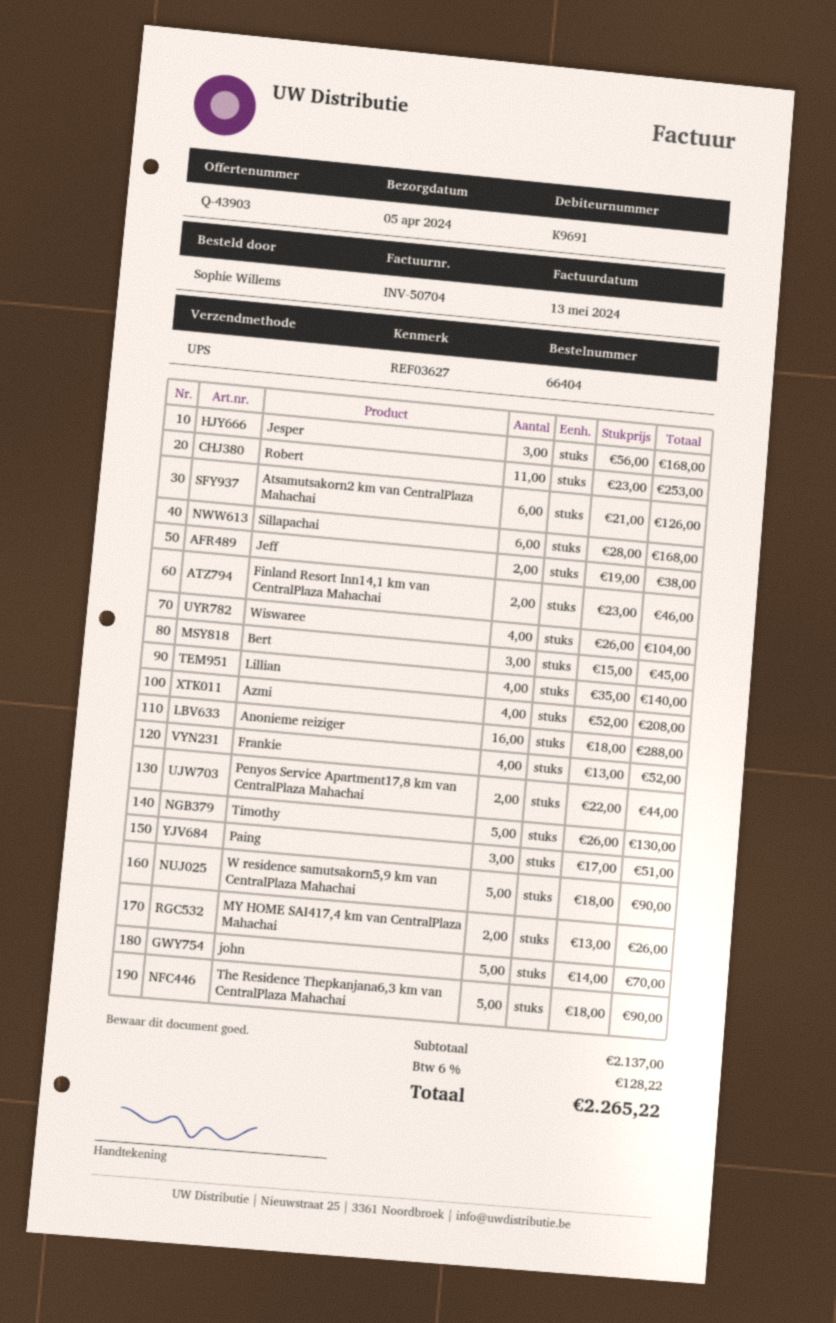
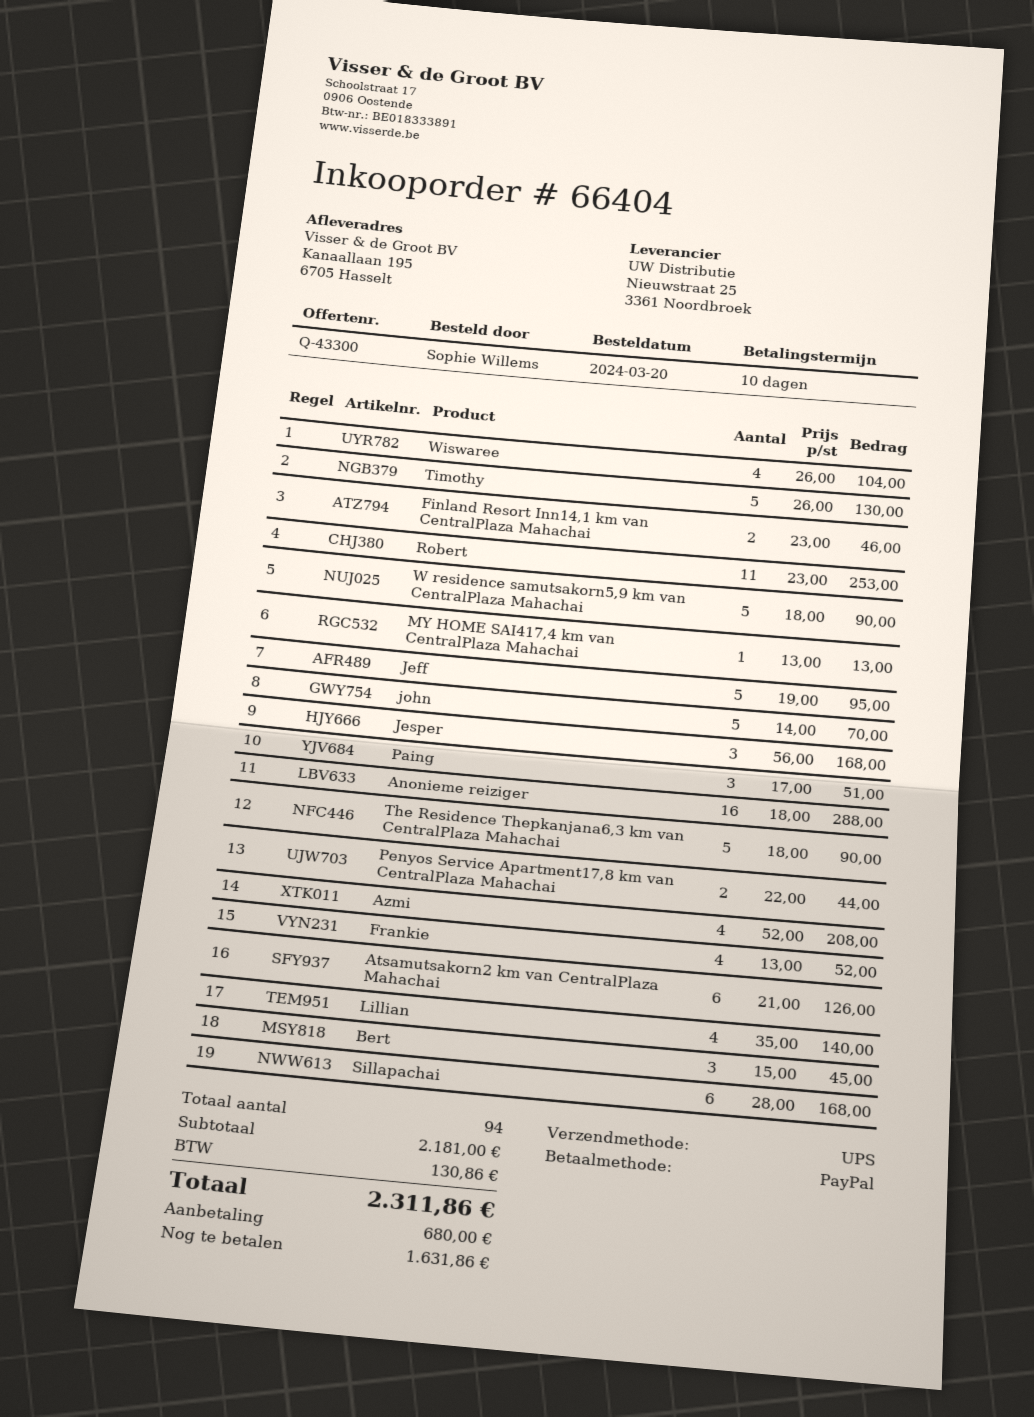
quote number: Q-43903 -> Q-43300
Jeff: 2 x 19.00 = 38.00 -> 5 x 19.00 = 95.00
MY HOME SAI417,4 km van CentralPlaza Mahachai: 2 x 13.00 = 26.00 -> 1 x 13.00 = 13.00
subtotal: 2137.00 -> 2181.00
tax: 128.22 -> 130.86
total: 2265.22 -> 2311.86

